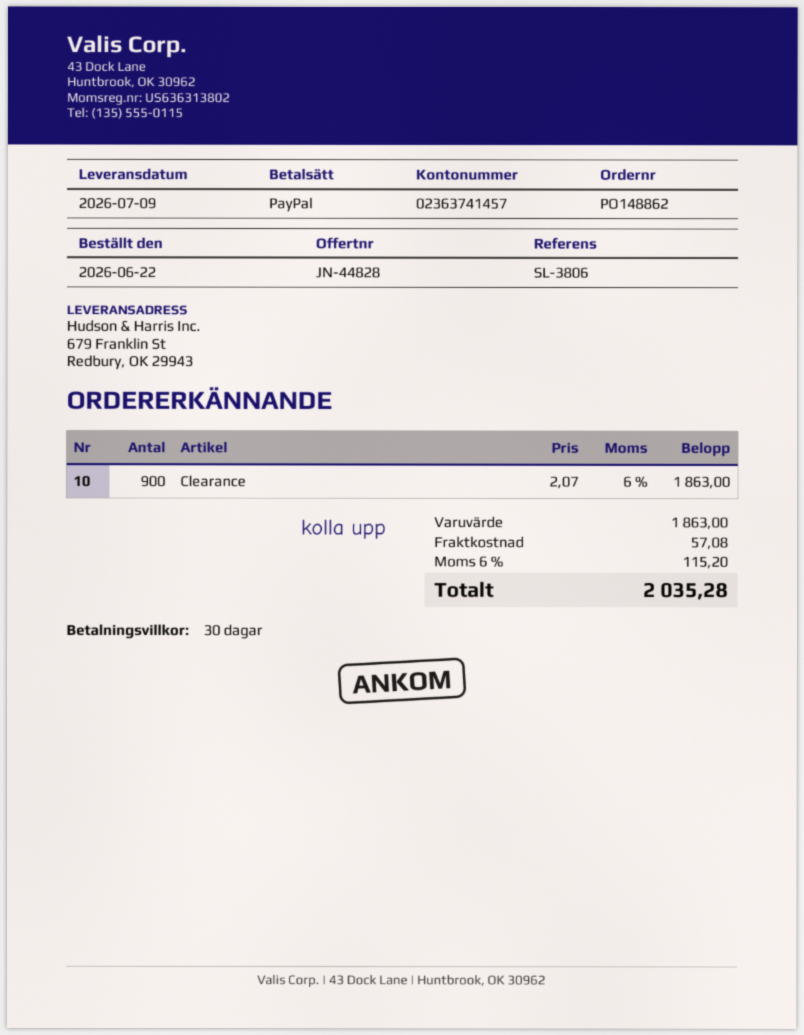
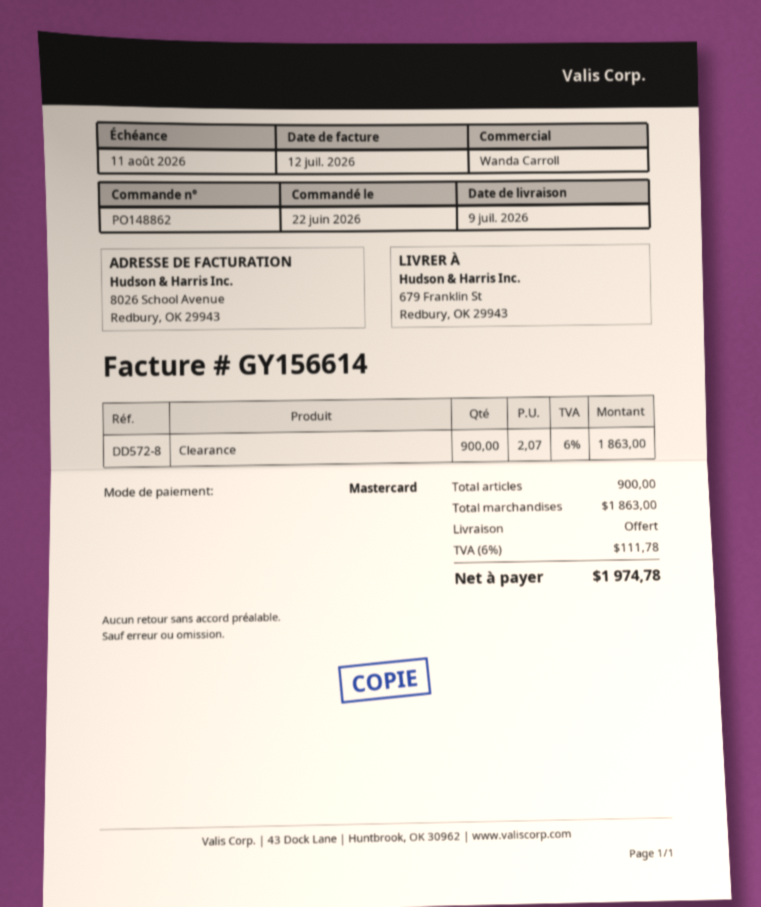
payment method: PayPal -> Mastercard
shipping: 57.08 -> 0.00
tax: 6% = 115.20 -> 6% = 111.78
total: 2035.28 -> 1974.78

